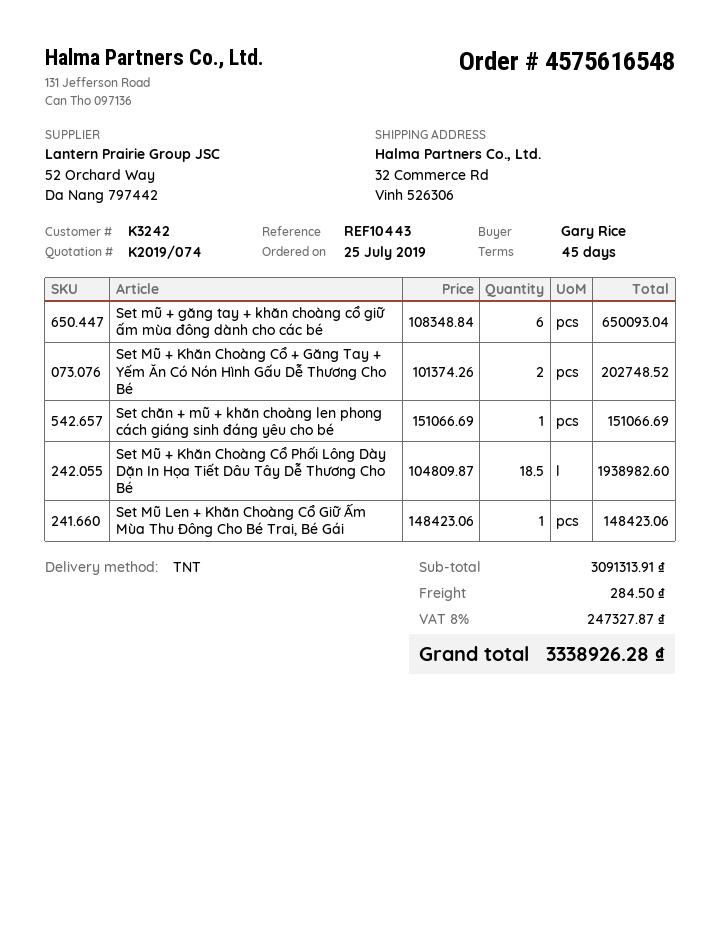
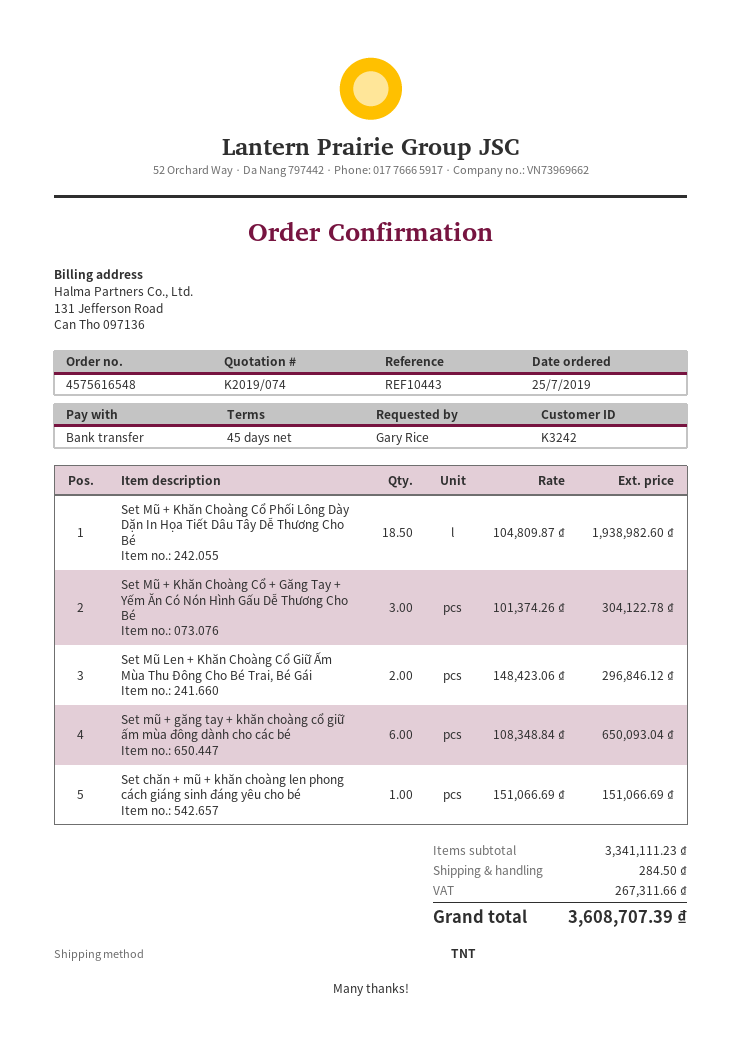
Set Mũ + Khăn Choàng Cổ + Găng Tay + Yếm Ăn Có Nón Hình Gấu Dễ Thương Cho Bé: 2 x 101374.26 = 202748.52 -> 3 x 101374.26 = 304122.78
Set Mũ Len + Khăn Choàng Cổ Giữ Ấm Mùa Thu Đông Cho Bé Trai, Bé Gái: 1 x 148423.06 = 148423.06 -> 2 x 148423.06 = 296846.12
subtotal: 3091313.91 -> 3341111.23
tax: 247327.87 -> 267311.66
total: 3338926.28 -> 3608707.39

